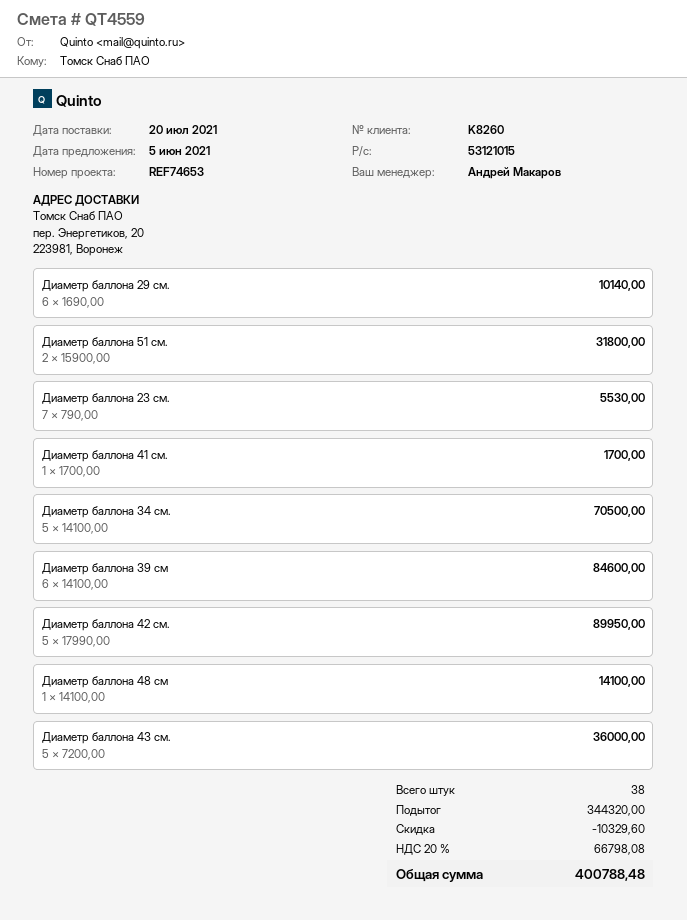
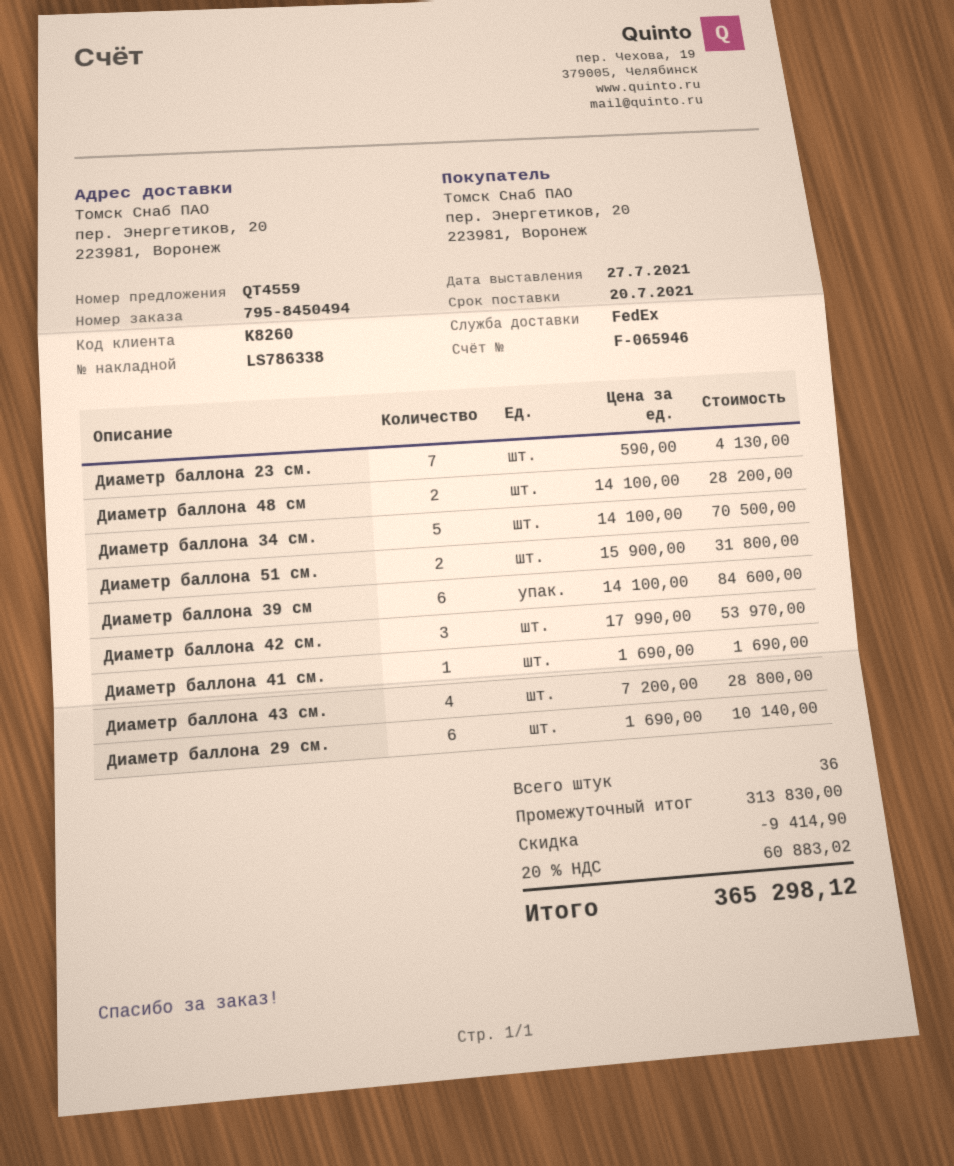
Диаметр баллона 23 см.: 7 x 790.00 = 5530.00 -> 7 x 590.00 = 4130.00
Диаметр баллона 41 см.: 1 x 1700.00 = 1700.00 -> 1 x 1690.00 = 1690.00
Диаметр баллона 42 см.: 5 x 17990.00 = 89950.00 -> 3 x 17990.00 = 53970.00
Диаметр баллона 48 см: 1 x 14100.00 = 14100.00 -> 2 x 14100.00 = 28200.00
Диаметр баллона 43 см.: 5 x 7200.00 = 36000.00 -> 4 x 7200.00 = 28800.00
total quantity: 38 -> 36
subtotal: 344320.00 -> 313830.00
discount: 10329.60 -> 9414.90
tax: 20% = 66798.08 -> 20% = 60883.02
total: 400788.48 -> 365298.12

